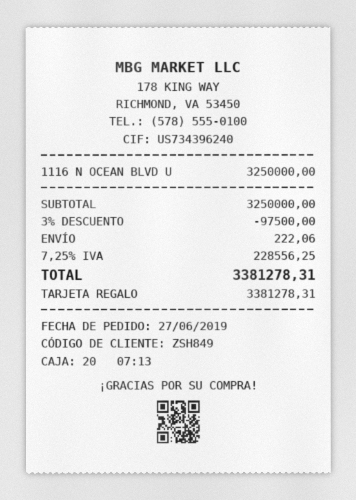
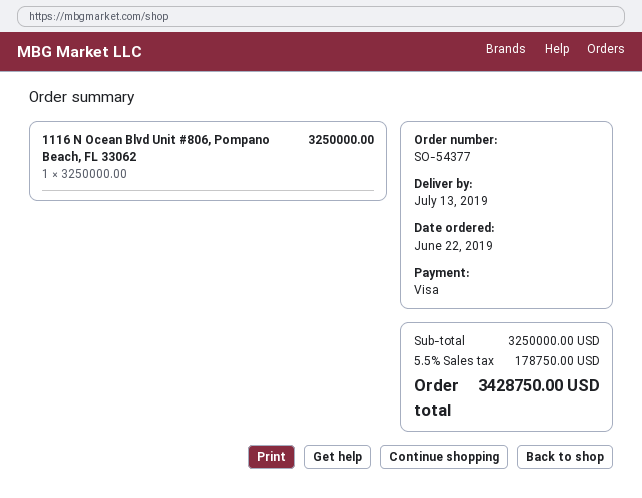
order date: 2019-06-27 -> 2019-06-22
payment method: gift card -> Visa
discount: 3% = 97500.00 -> none
shipping: 222.06 -> none
tax: 7.25% = 228556.25 -> 5.5% = 178750.00
total: 3381278.31 -> 3428750.00

